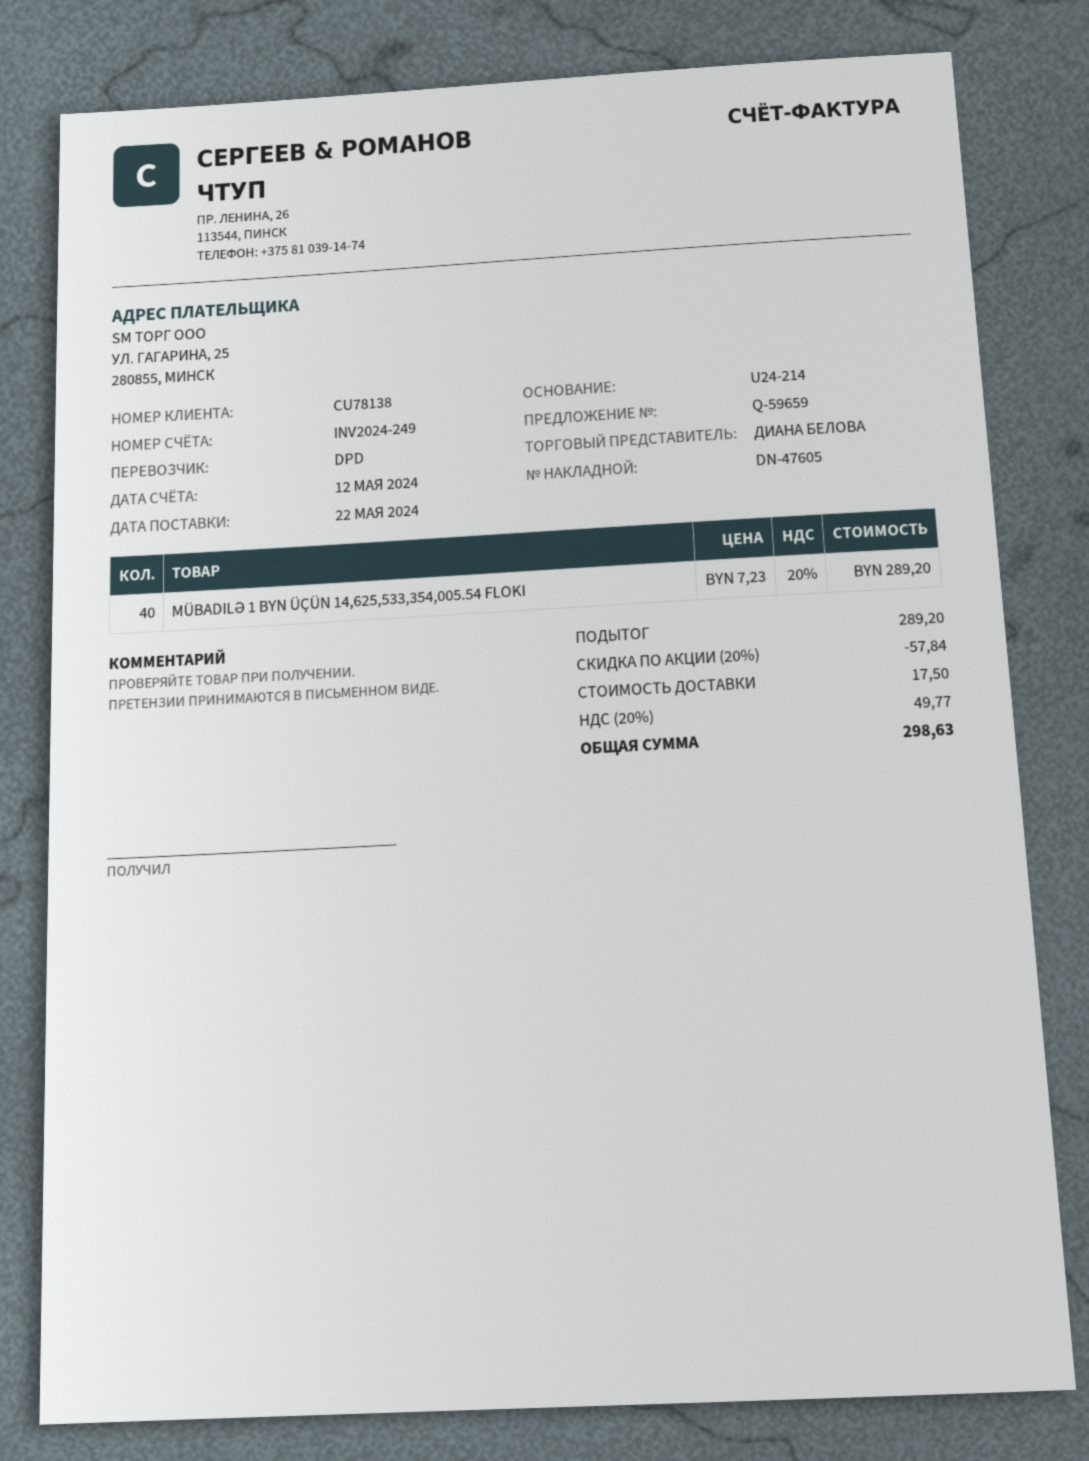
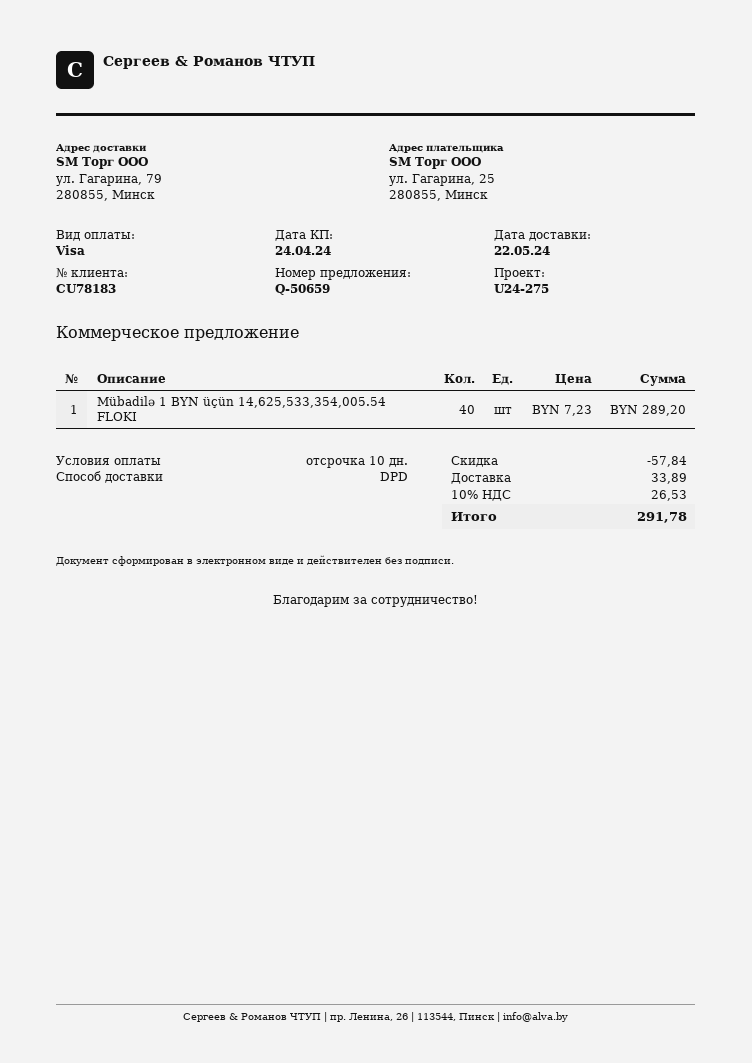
quote number: Q-59659 -> Q-50659
customer number: CU78138 -> CU78183
reference: U24-214 -> U24-275
shipping: 17.50 -> 33.89
tax: 20% = 49.77 -> 10% = 26.53
total: 298.63 -> 291.78

